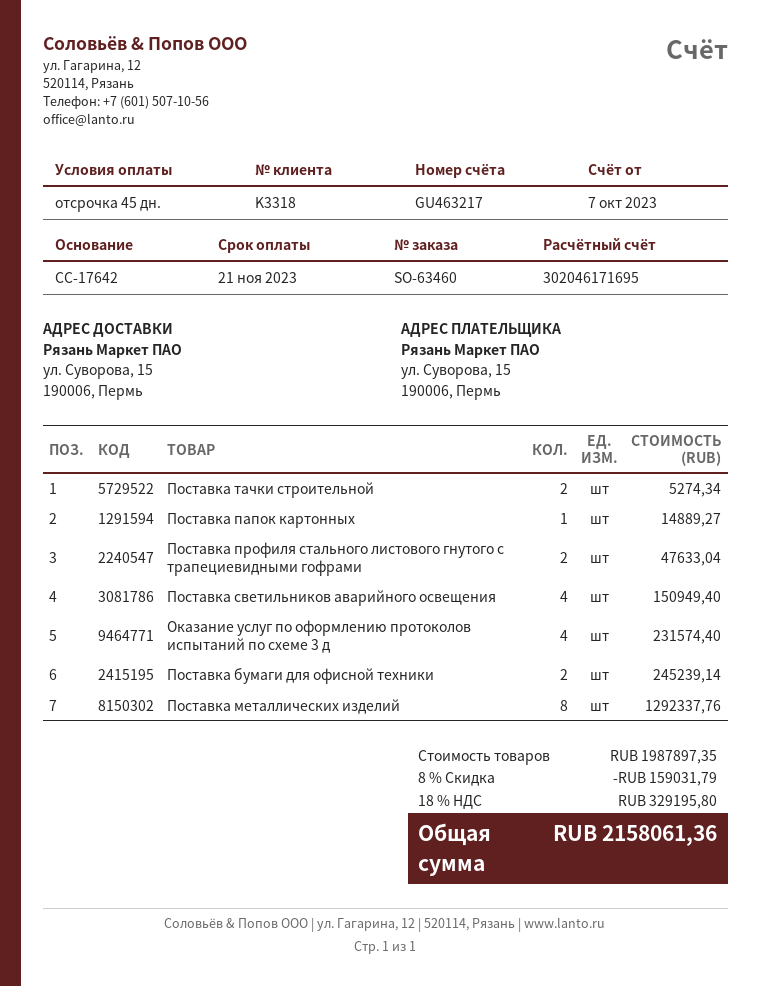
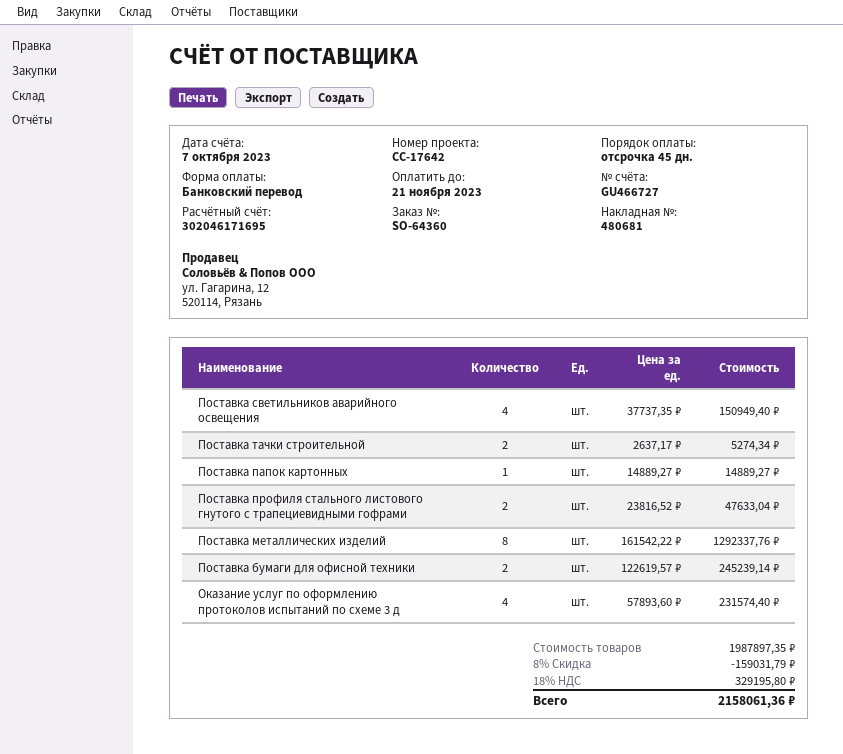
order number: SO-63460 -> SO-64360
invoice number: GU463217 -> GU466727

